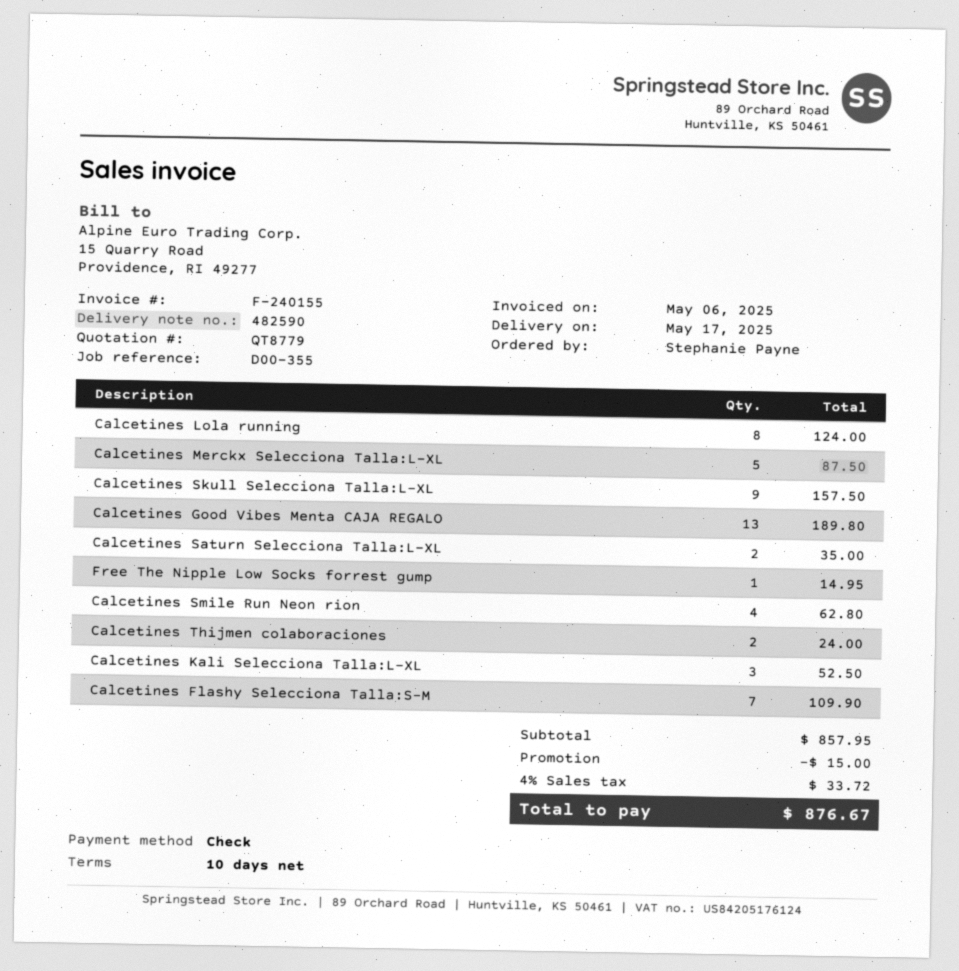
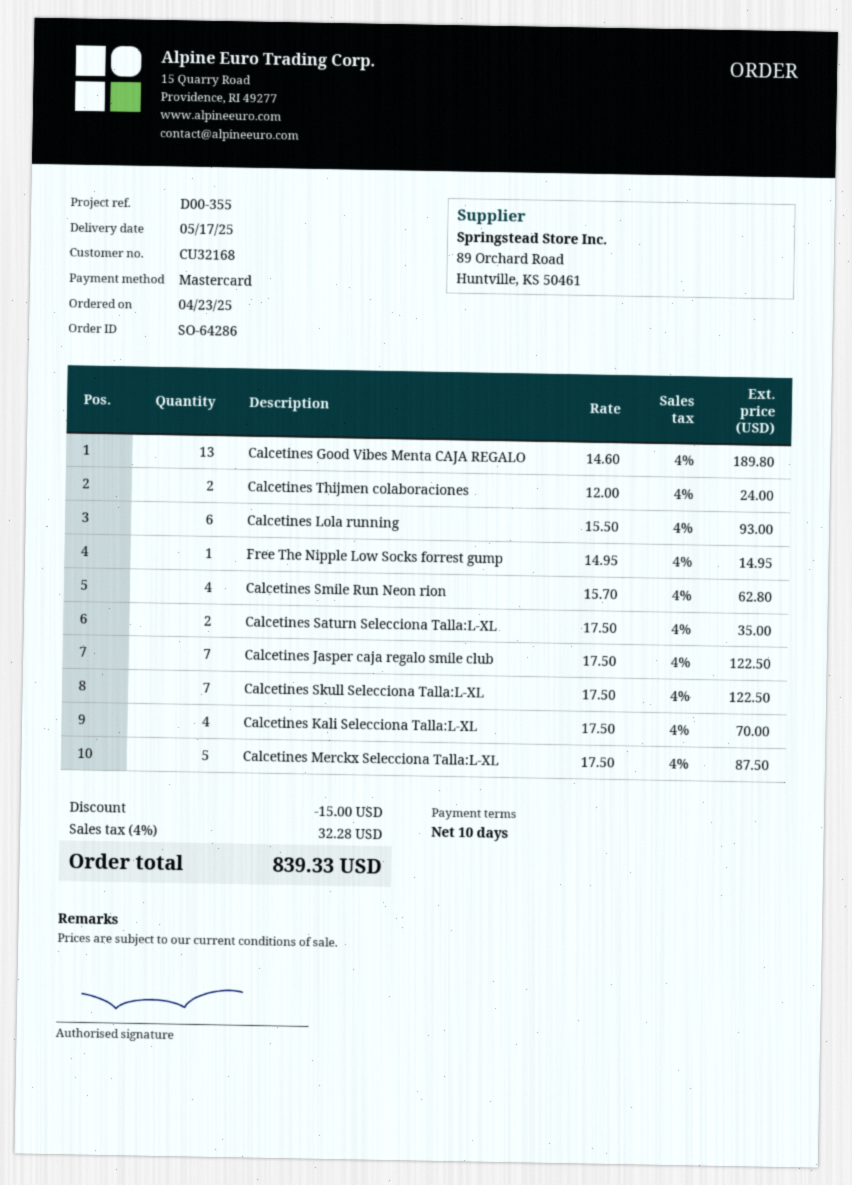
payment method: cheque -> Mastercard
Calcetines Lola running: 8 for 124.00 -> 6 for 93.00
Calcetines Skull Selecciona Talla:L-XL: 9 for 157.50 -> 7 for 122.50
Calcetines Kali Selecciona Talla:L-XL: 3 for 52.50 -> 4 for 70.00
Calcetines Flashy Selecciona Talla:S-M: 7 for 109.90 -> none
Calcetines Jasper caja regalo smile club: none -> 7 for 122.50
tax: 4% = 33.72 -> 4% = 32.28
total: 876.67 -> 839.33

